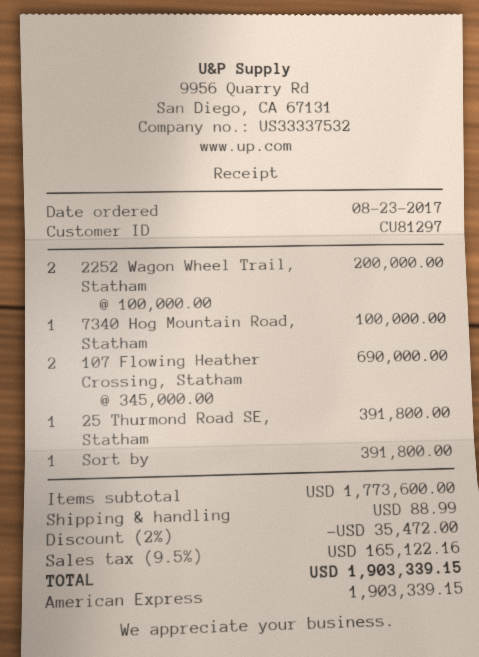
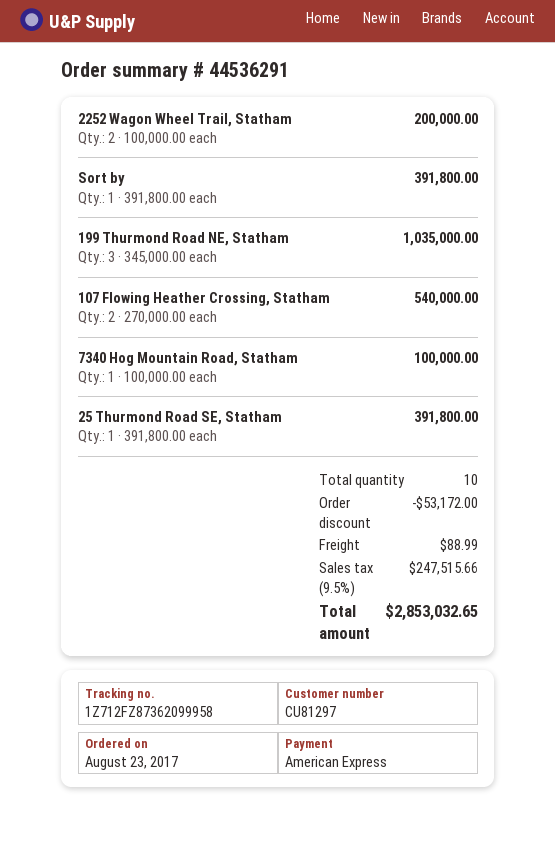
107 Flowing Heather Crossing, Statham: 2 x 345000.00 = 690000.00 -> 2 x 270000.00 = 540000.00
199 Thurmond Road NE, Statham: none -> 3 x 345000.00 = 1035000.00
discount: 35472.00 -> 53172.00
tax: 9.5% = 165122.16 -> 9.5% = 247515.66
total: 1903339.15 -> 2853032.65

